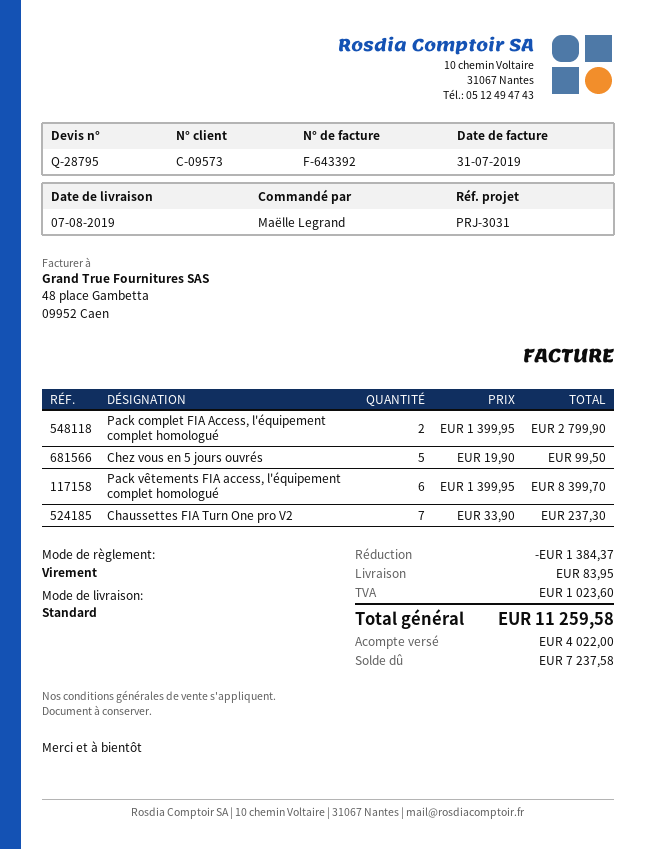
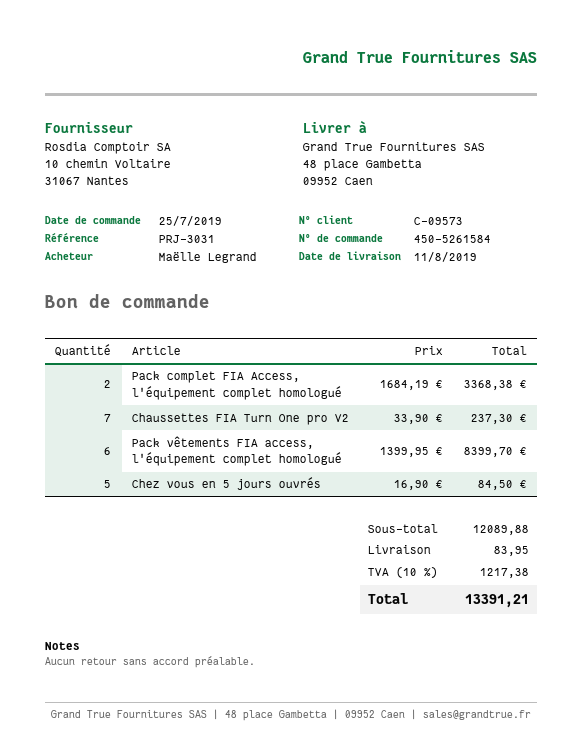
delivery date: 2019-08-07 -> 2019-08-11
Pack complet FIA Access, l'équipement complet homologué: 2 x 1399.95 = 2799.90 -> 2 x 1684.19 = 3368.38
Chez vous en 5 jours ouvrés: 5 x 19.90 = 99.50 -> 5 x 16.90 = 84.50
discount: 1384.37 -> none
tax: 1023.60 -> 1217.38
total: 11259.58 -> 13391.21

